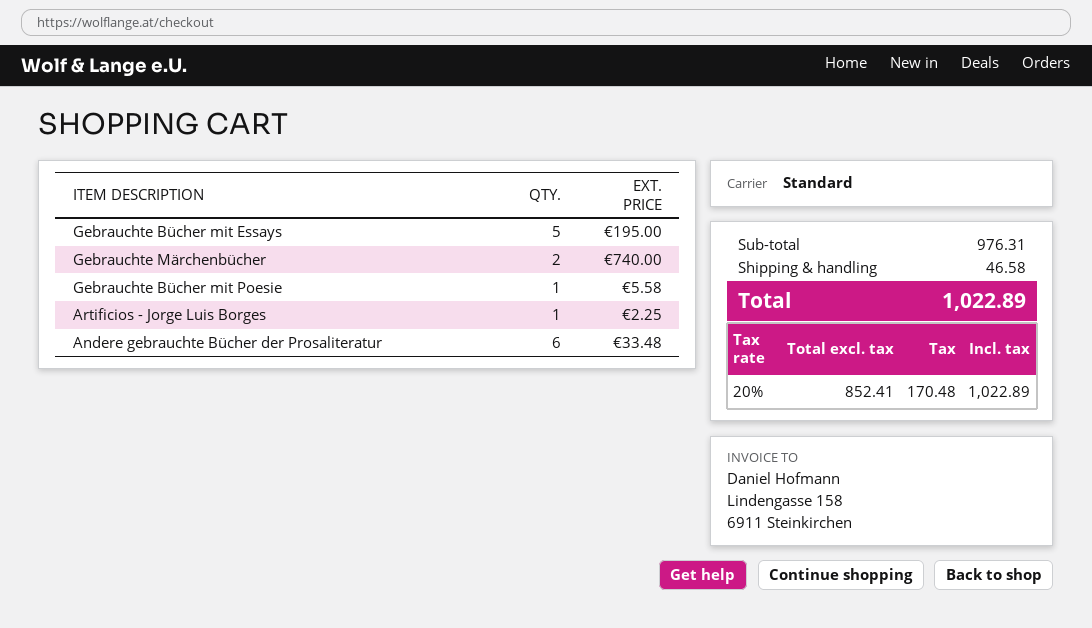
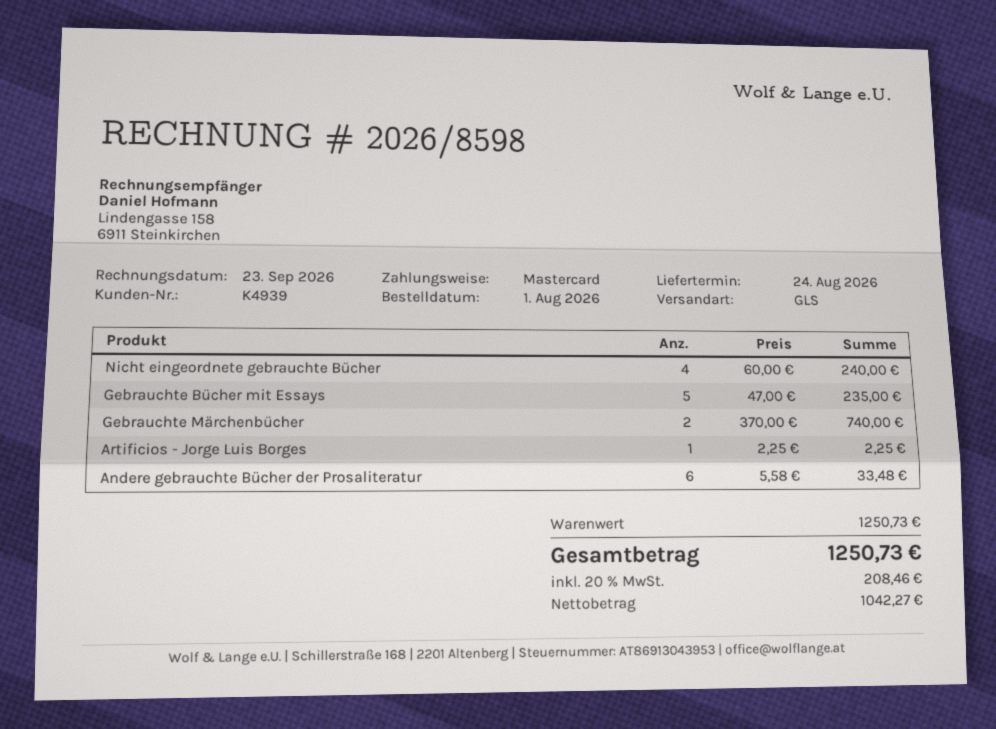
shipping method: standard -> GLS
Gebrauchte Bücher mit Essays: 5 for 195.00 -> 5 for 235.00
Gebrauchte Bücher mit Poesie: 1 for 5.58 -> none
Nicht eingeordnete gebrauchte Bücher: none -> 4 for 240.00
subtotal: 976.31 -> 1250.73
shipping: 46.58 -> none
net: 852.41 -> 1042.27
tax: 20% = 170.48 -> 20% = 208.46
total: 1022.89 -> 1250.73

